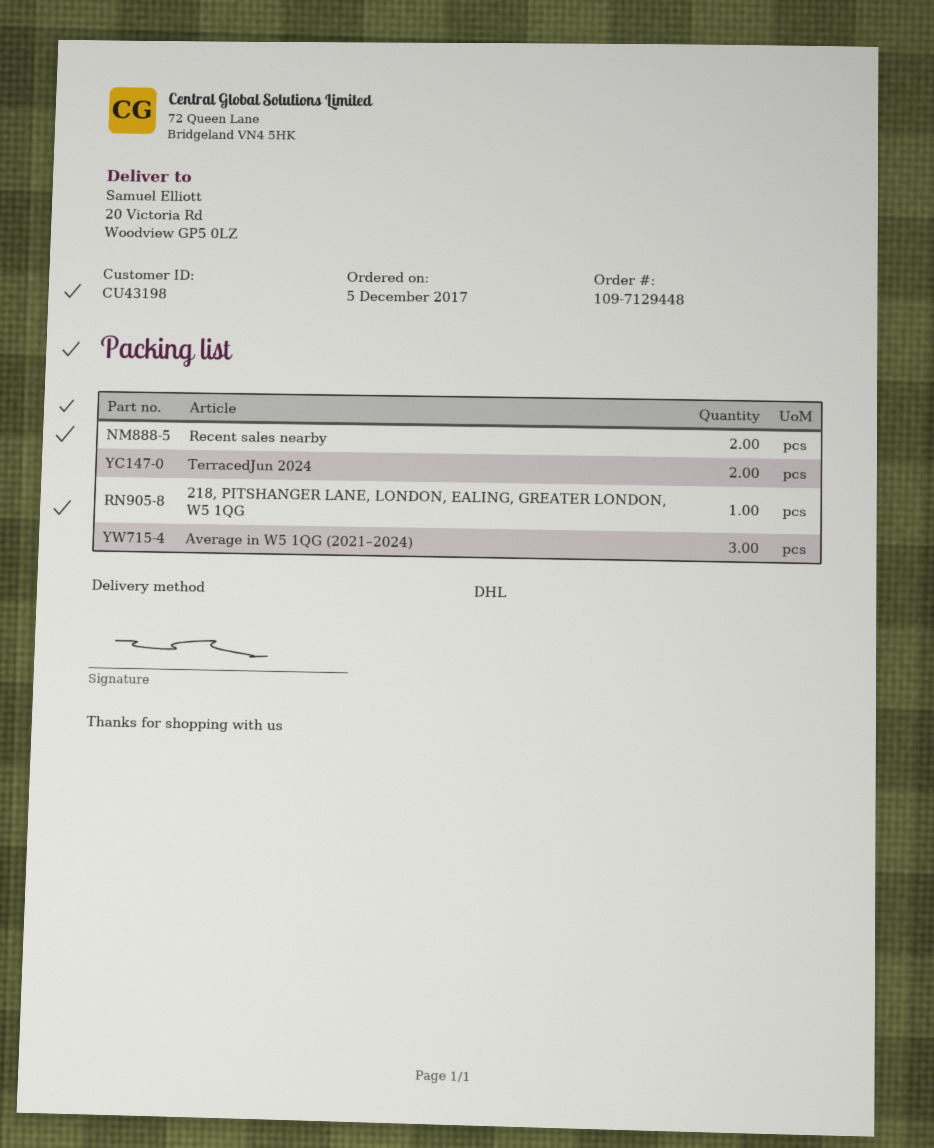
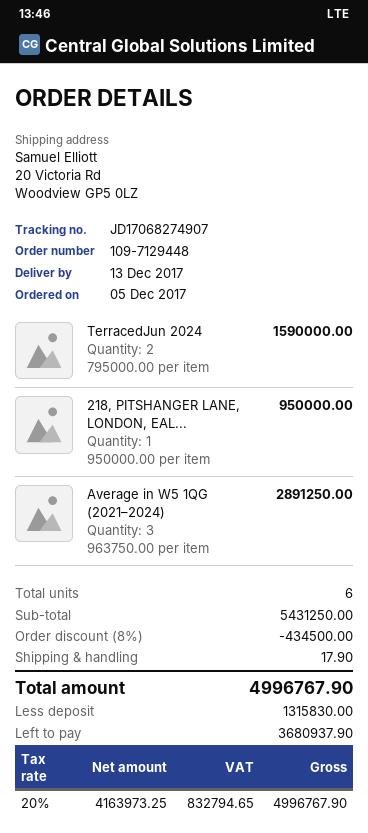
Recent sales nearby: 2 -> none

